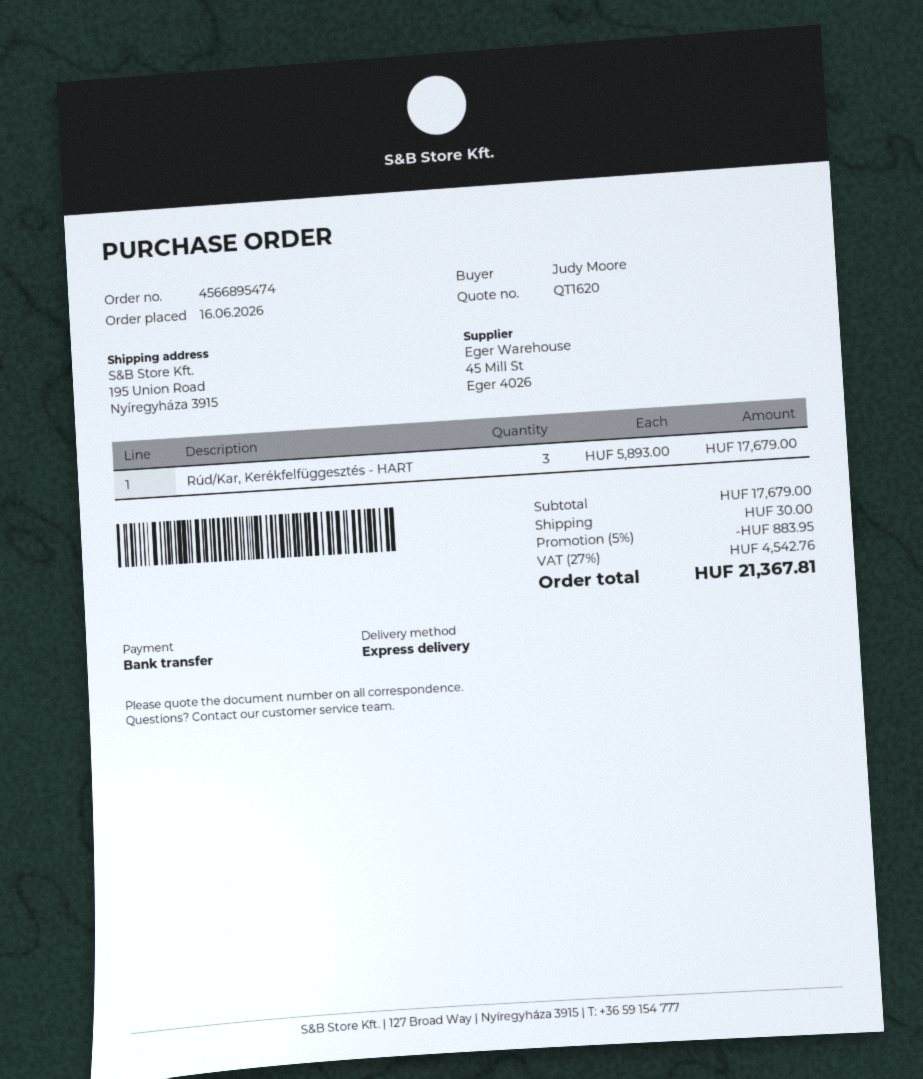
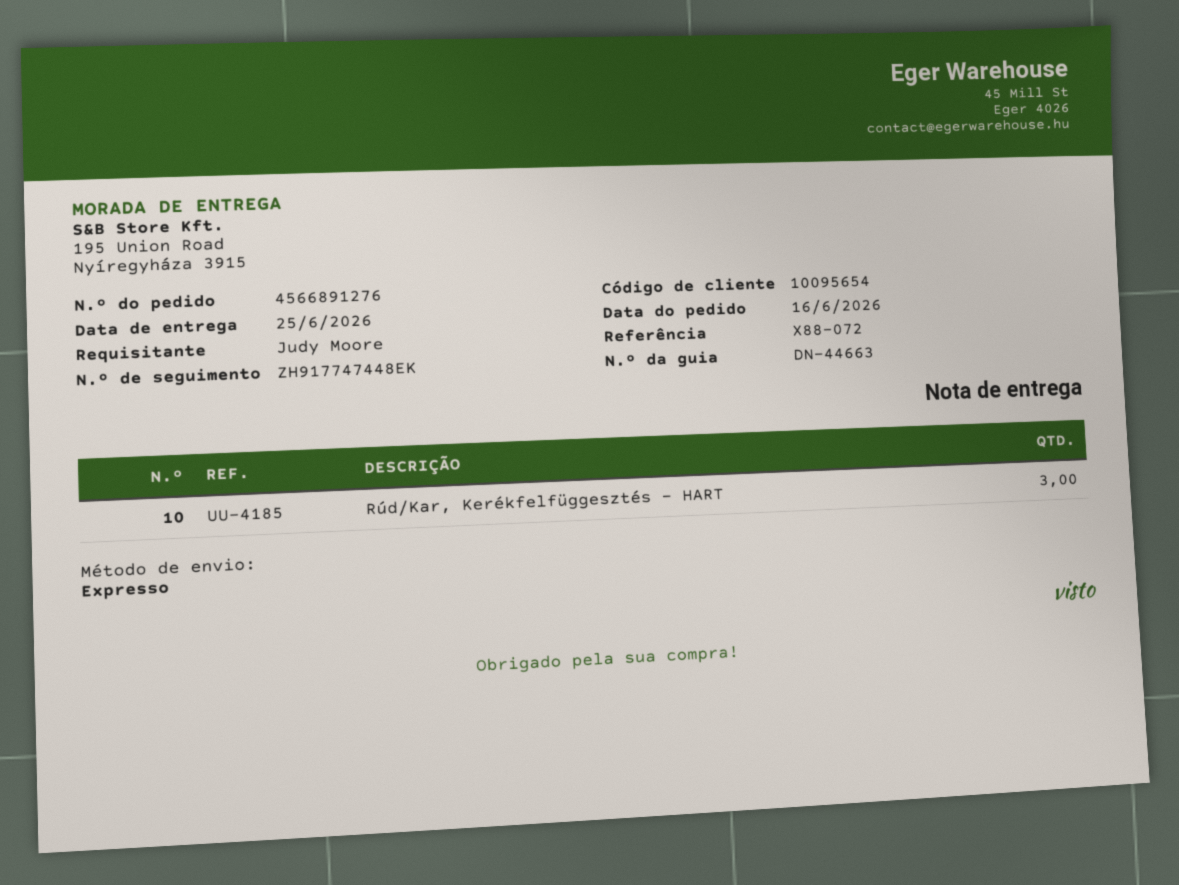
order number: 4566895474 -> 4566891276

